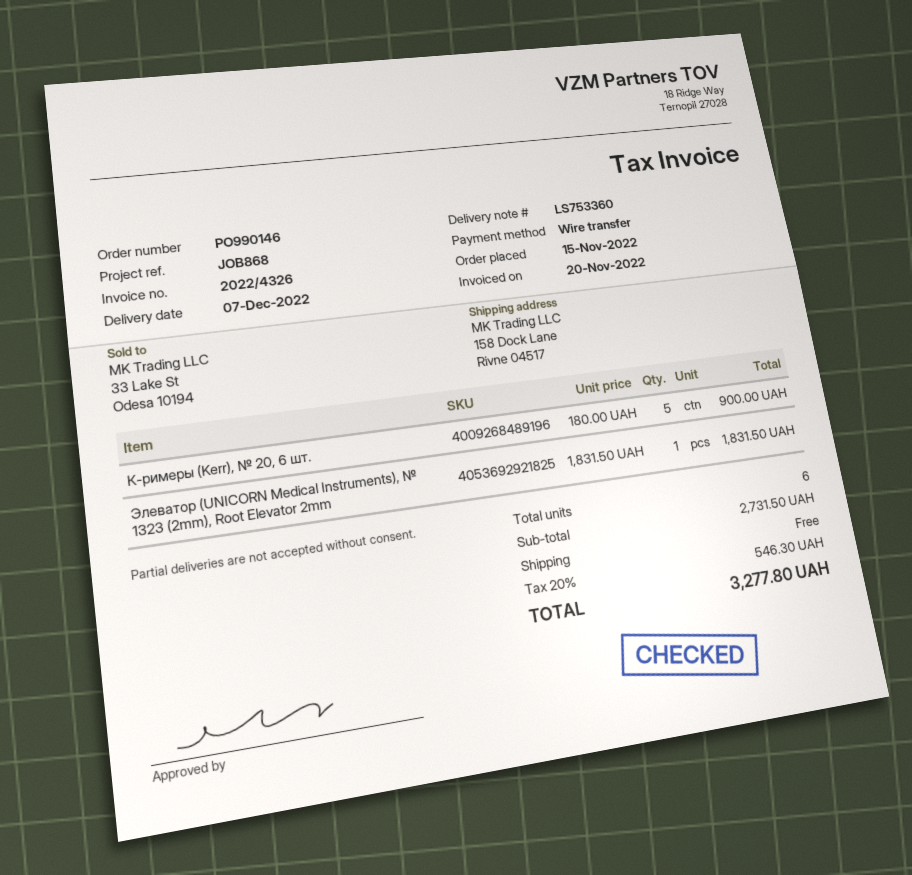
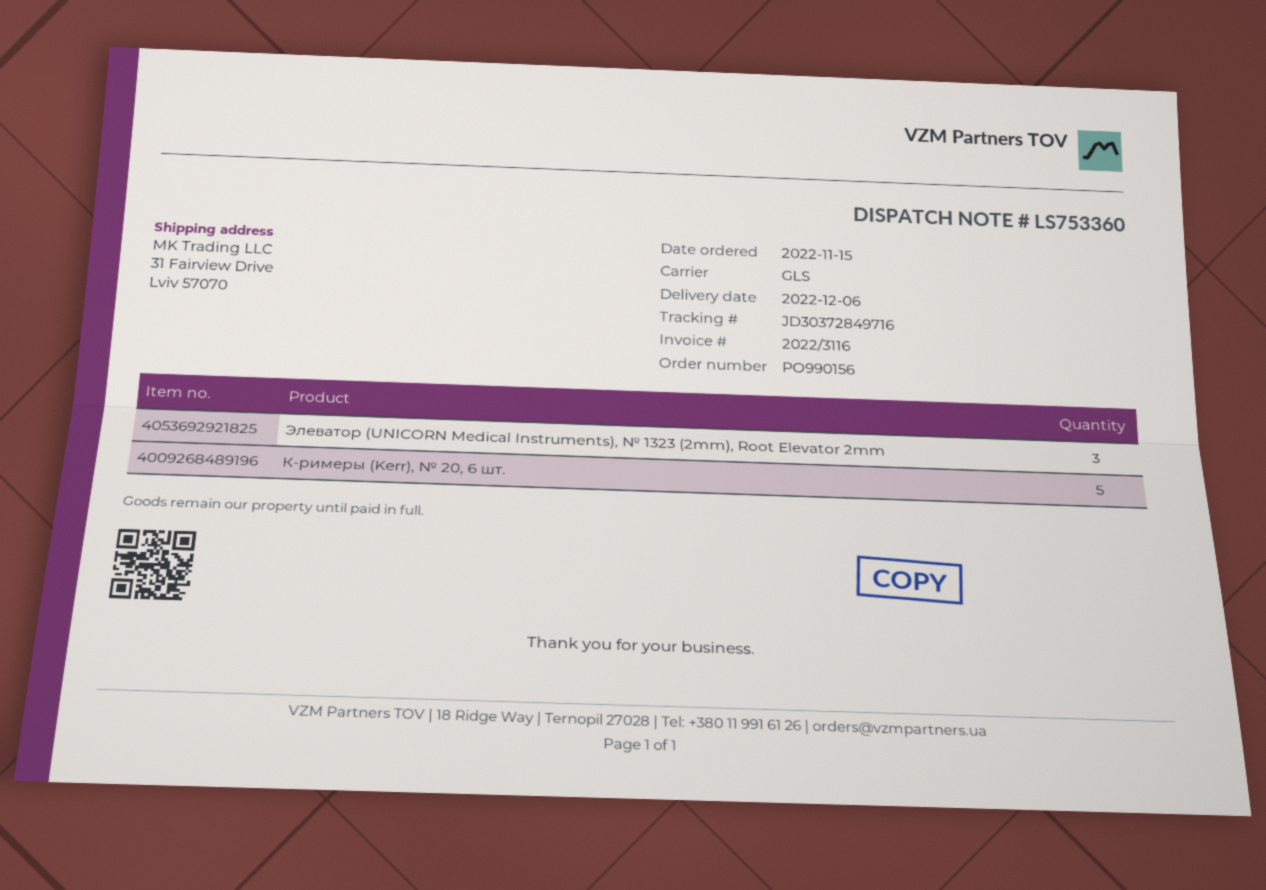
order number: PO990146 -> PO990156
delivery date: 2022-12-07 -> 2022-12-06
invoice number: 2022/4326 -> 2022/3116
ship to: 158 Dock Lane, Rivne 04517 -> 31 Fairview Drive, Lviv 57070
Элеватор (UNICORN Medical Instruments), № 1323 (2mm), Root Elevator 2mm: 1 -> 3

